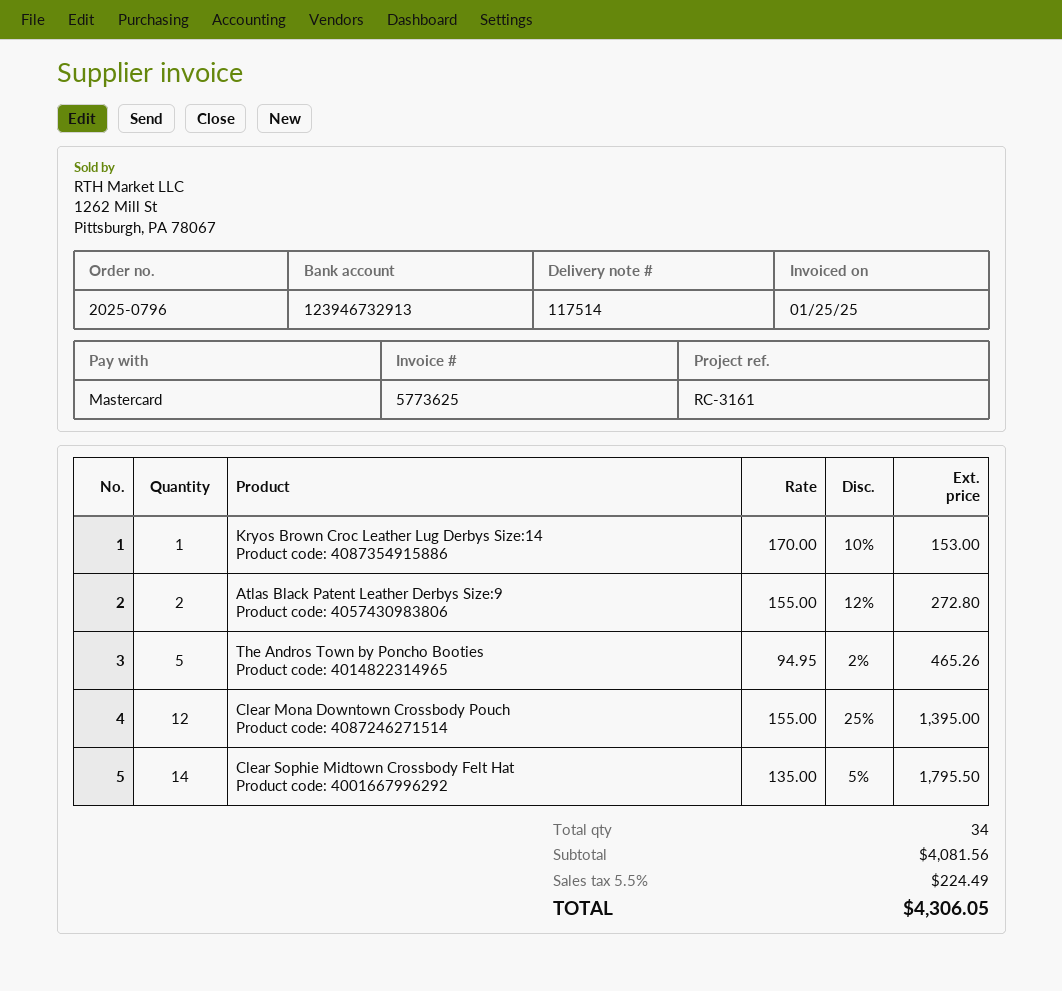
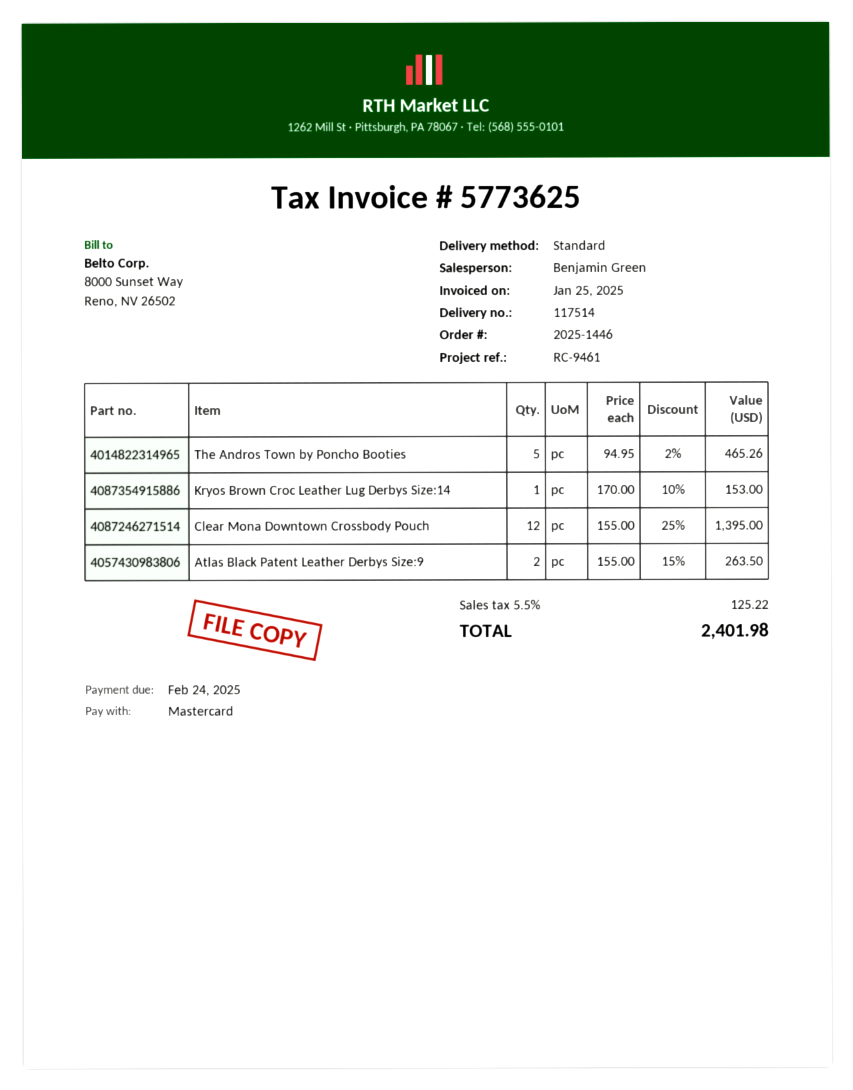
order number: 2025-0796 -> 2025-1446
reference: RC-3161 -> RC-9461
Atlas Black Patent Leather Derbys Size:9: 2 x 155.00 - 12% = 272.80 -> 2 x 155.00 - 15% = 263.50
Clear Sophie Midtown Crossbody Felt Hat: 14 x 135.00 - 5% = 1795.50 -> none
tax: 5.5% = 224.49 -> 5.5% = 125.22
total: 4306.05 -> 2401.98

